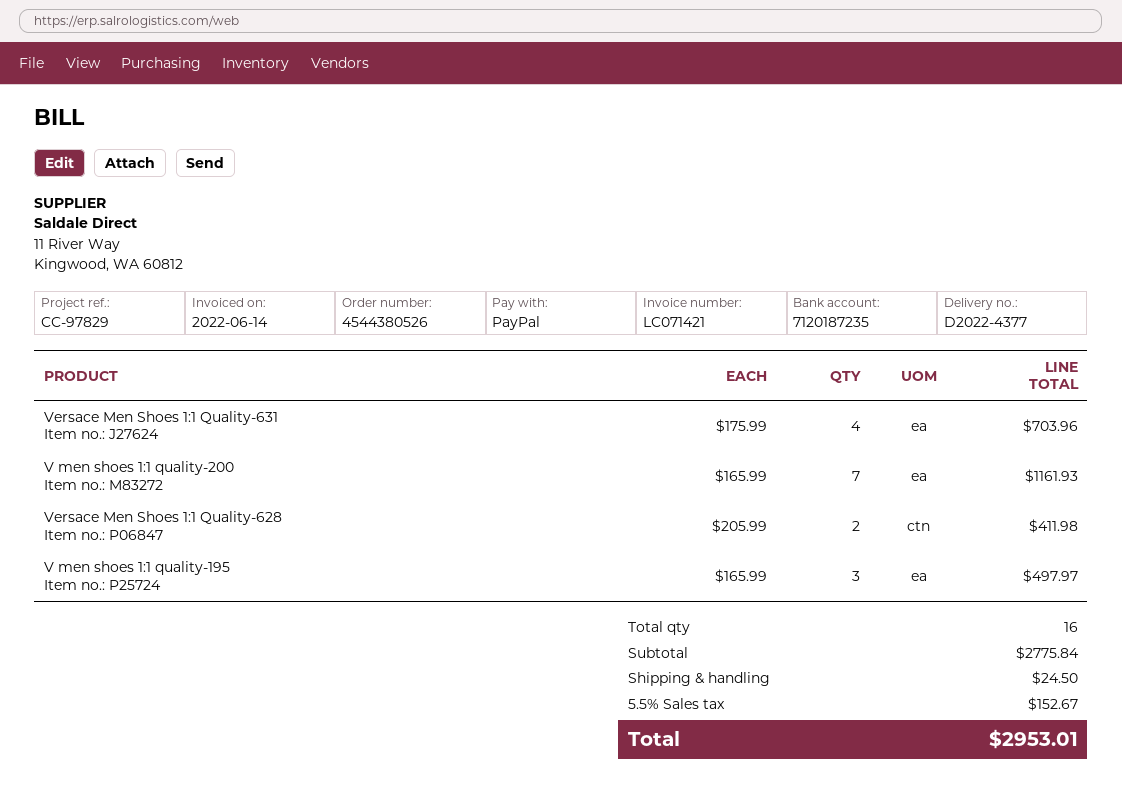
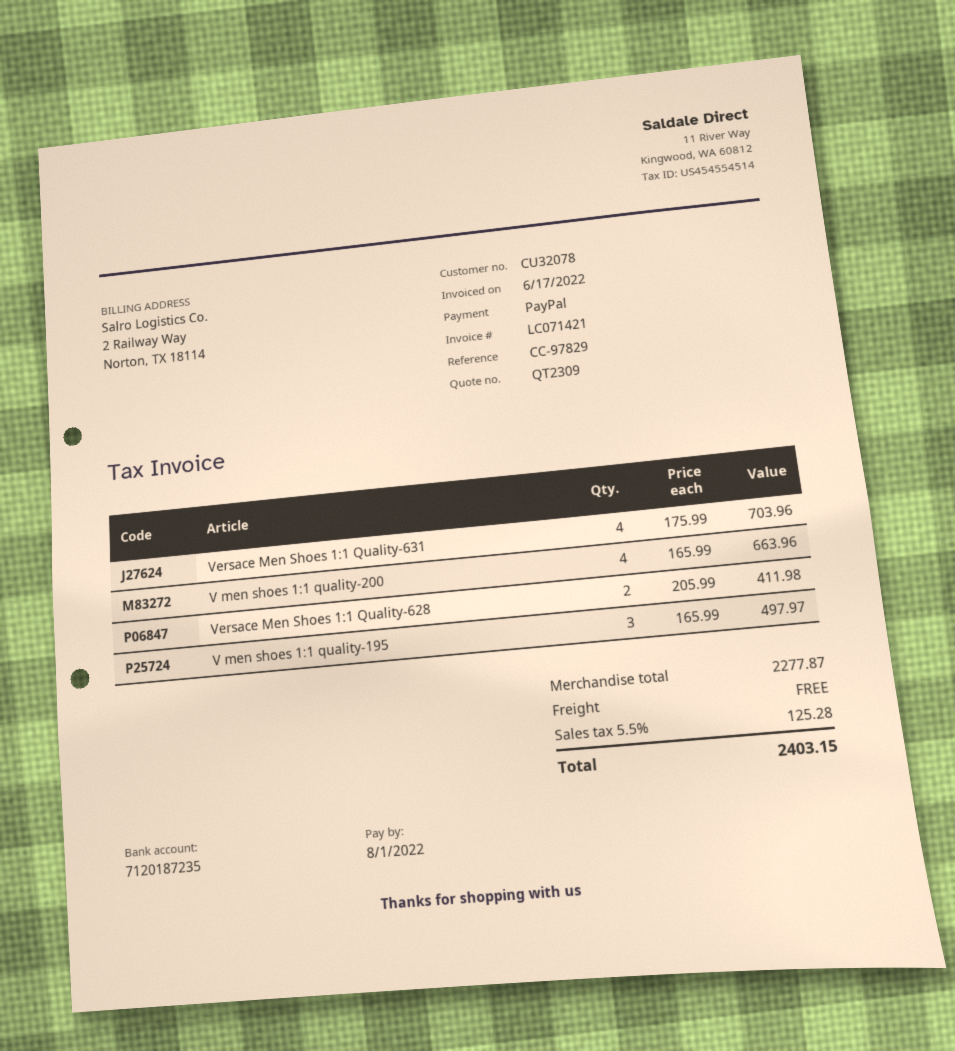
invoice date: 2022-06-14 -> 2022-06-17
V men shoes 1:1 quality-200: 7 x 165.99 = 1161.93 -> 4 x 165.99 = 663.96
subtotal: 2775.84 -> 2277.87
shipping: 24.50 -> 0.00
tax: 5.5% = 152.67 -> 5.5% = 125.28
total: 2953.01 -> 2403.15

